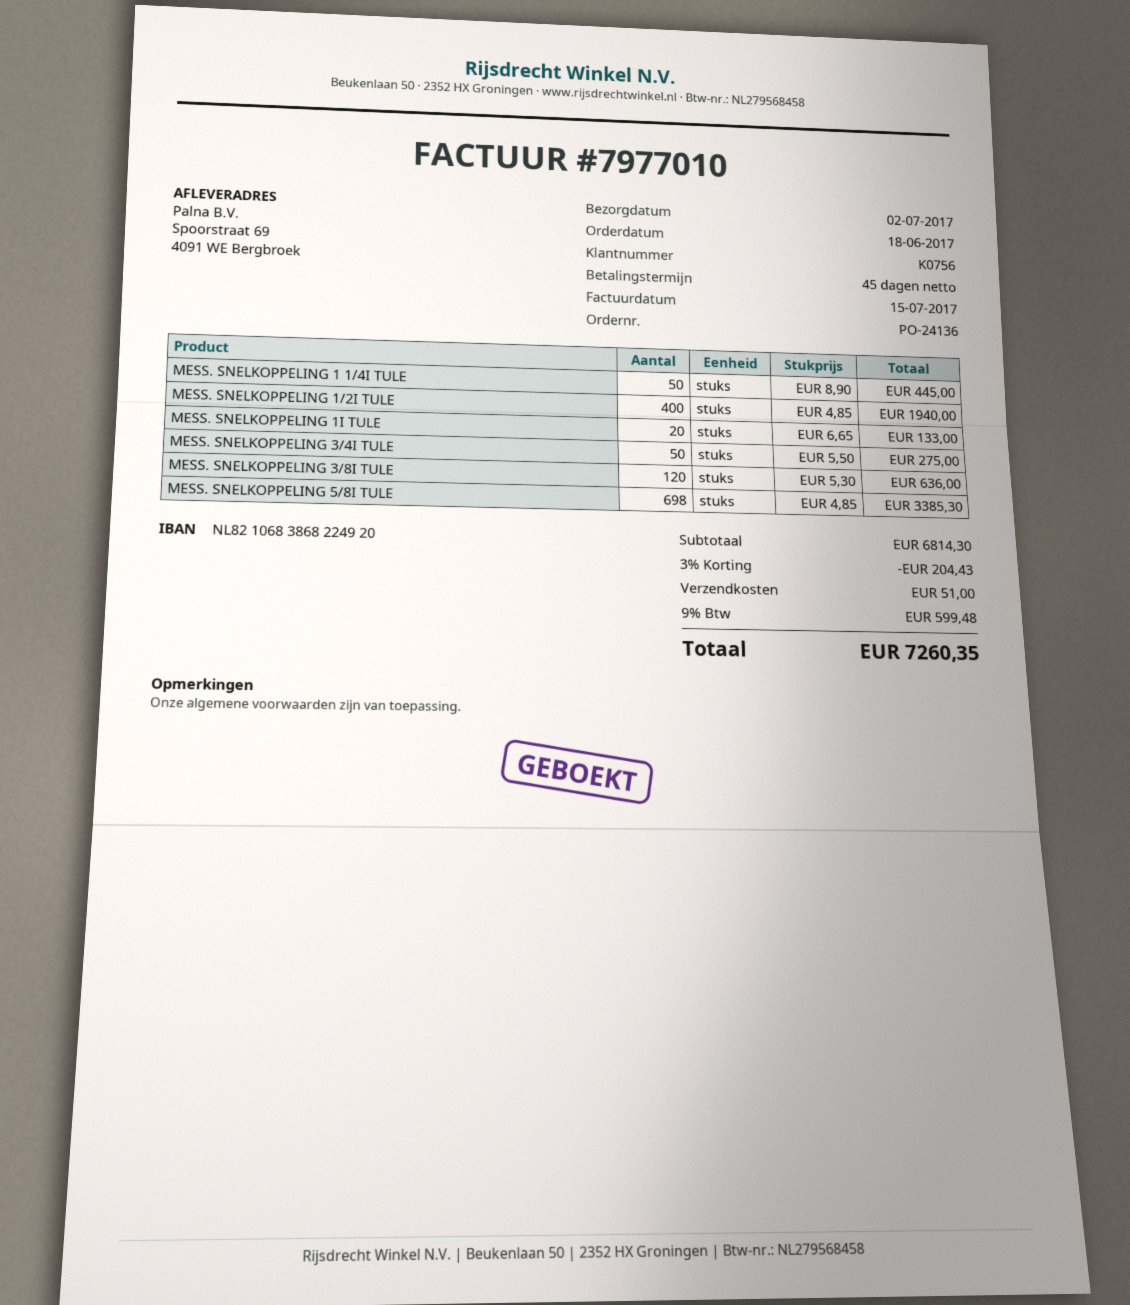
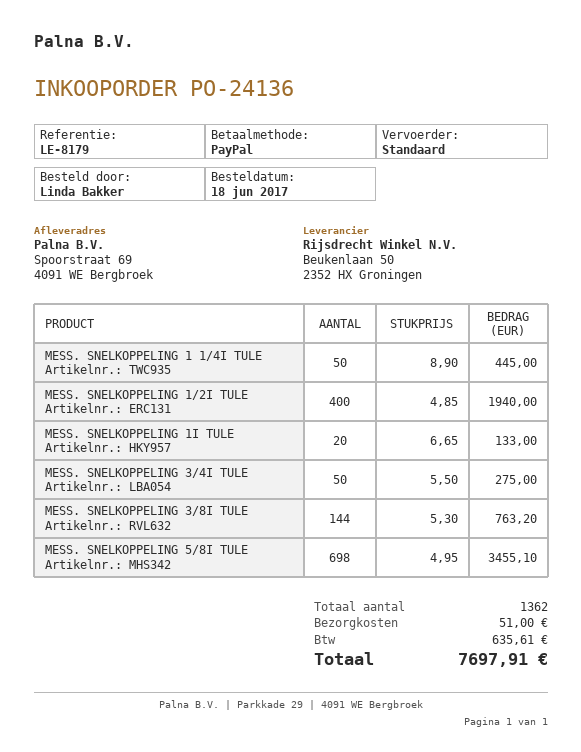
MESS. SNELKOPPELING 3/8I TULE: 120 x 5.30 = 636.00 -> 144 x 5.30 = 763.20
MESS. SNELKOPPELING 5/8I TULE: 698 x 4.85 = 3385.30 -> 698 x 4.95 = 3455.10
discount: 3% = 204.43 -> none
tax: 599.48 -> 635.61
total: 7260.35 -> 7697.91

